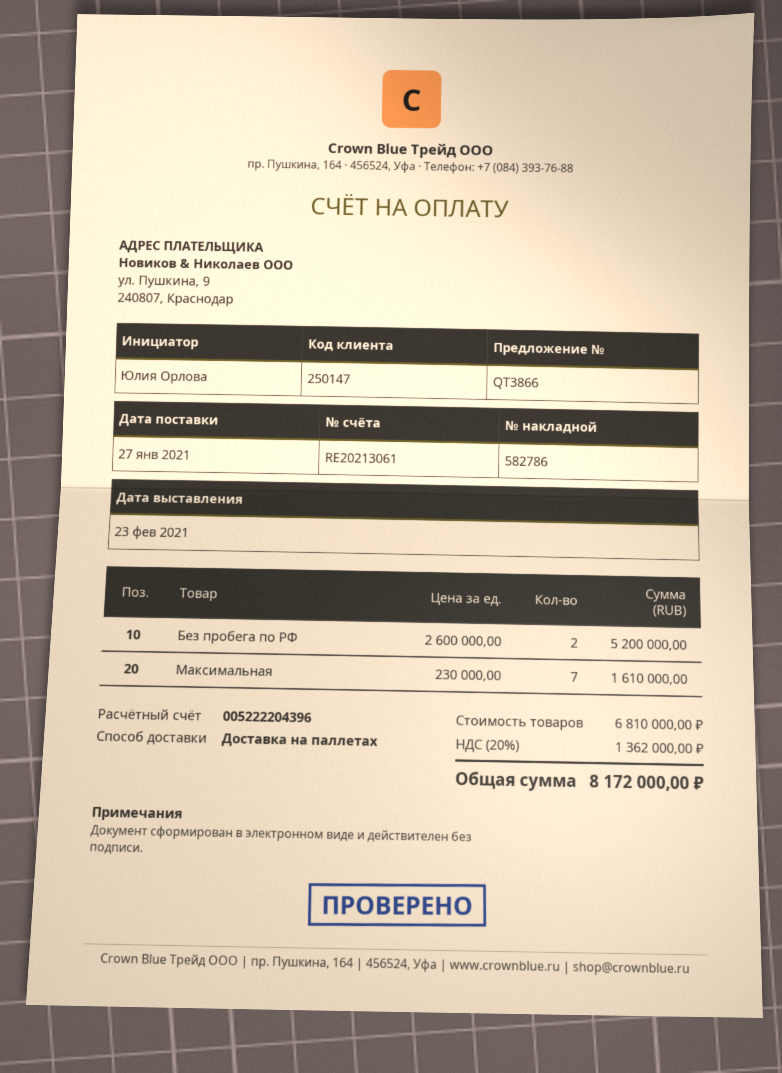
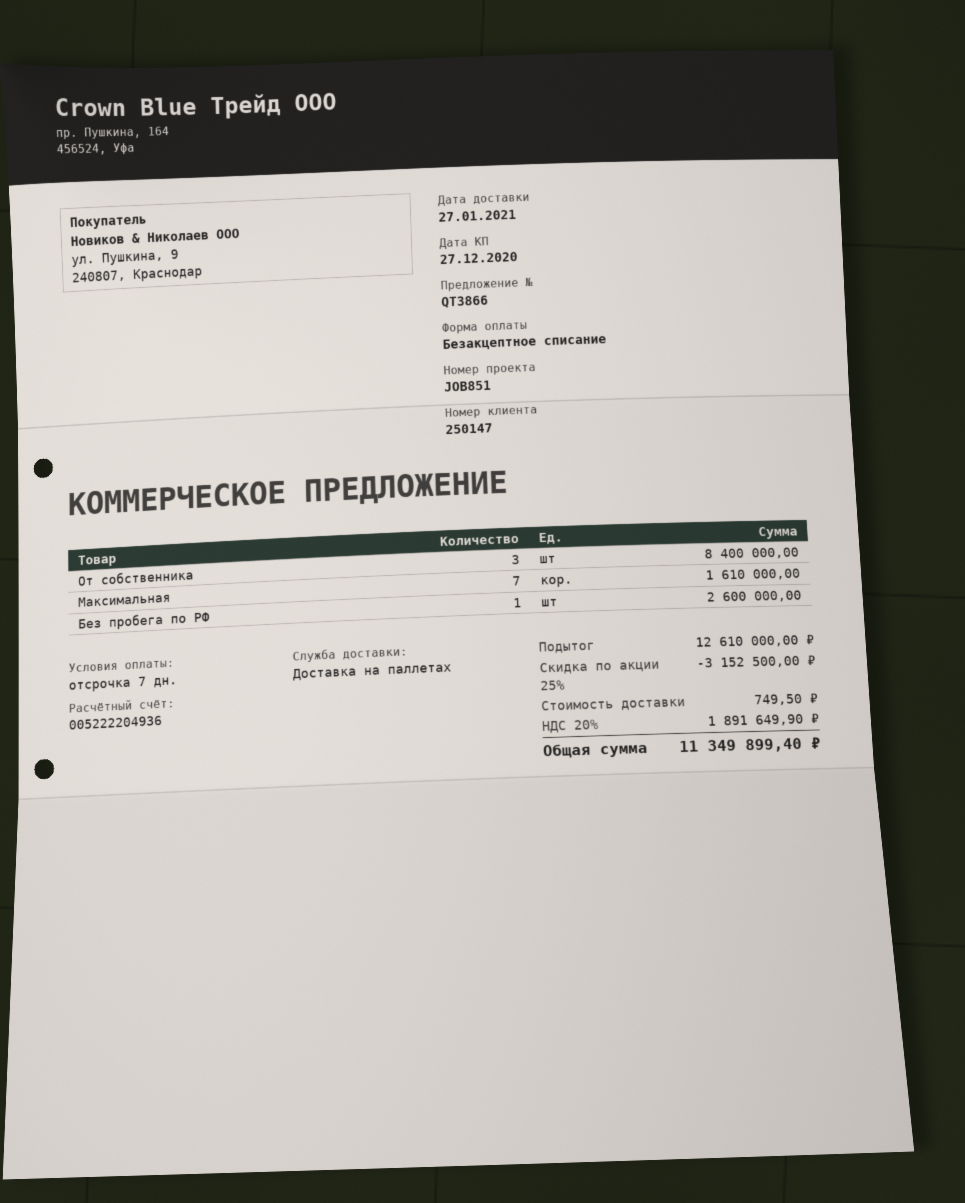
bank account: 005222204396 -> 005222204936
Без пробега по РФ: 2 for 5200000.00 -> 1 for 2600000.00
От собственника: none -> 3 for 8400000.00
subtotal: 6810000.00 -> 12610000.00
discount: none -> 25% = 3152500.00
shipping: none -> 749.50
tax: 20% = 1362000.00 -> 20% = 1891649.90
total: 8172000.00 -> 11349899.40

